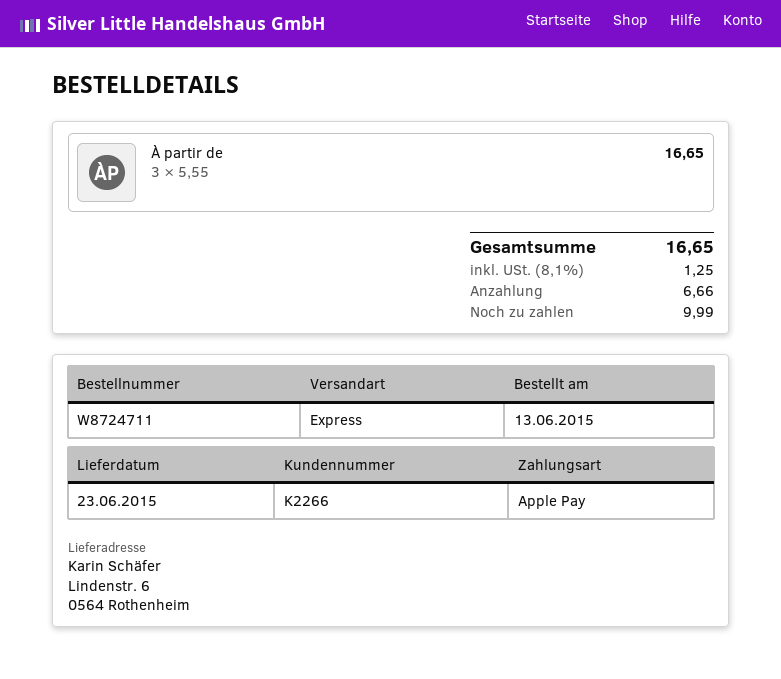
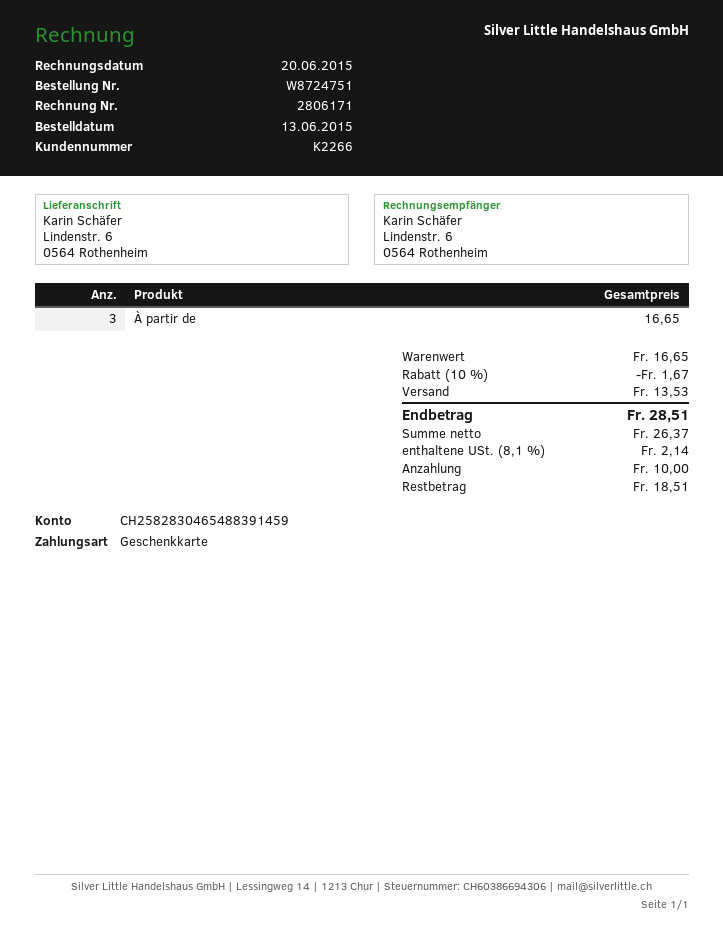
order number: W8724711 -> W8724751
payment method: Apple Pay -> gift card
discount: none -> 10% = 1.67
shipping: none -> 13.53
tax: 8.1% = 1.25 -> 8.1% = 2.14
total: 16.65 -> 28.51
deposit: 6.66 -> 10.00
balance: 9.99 -> 18.51

